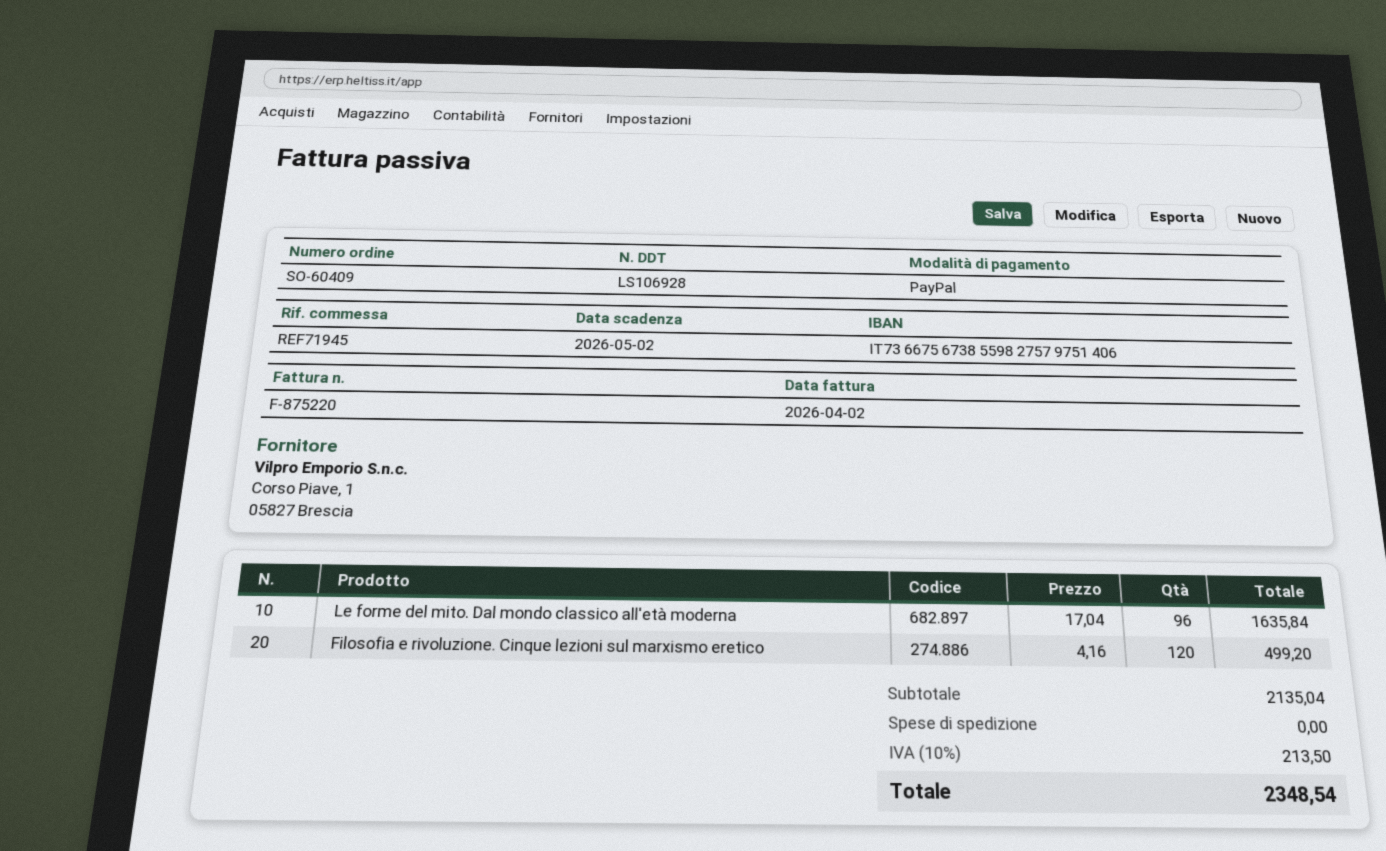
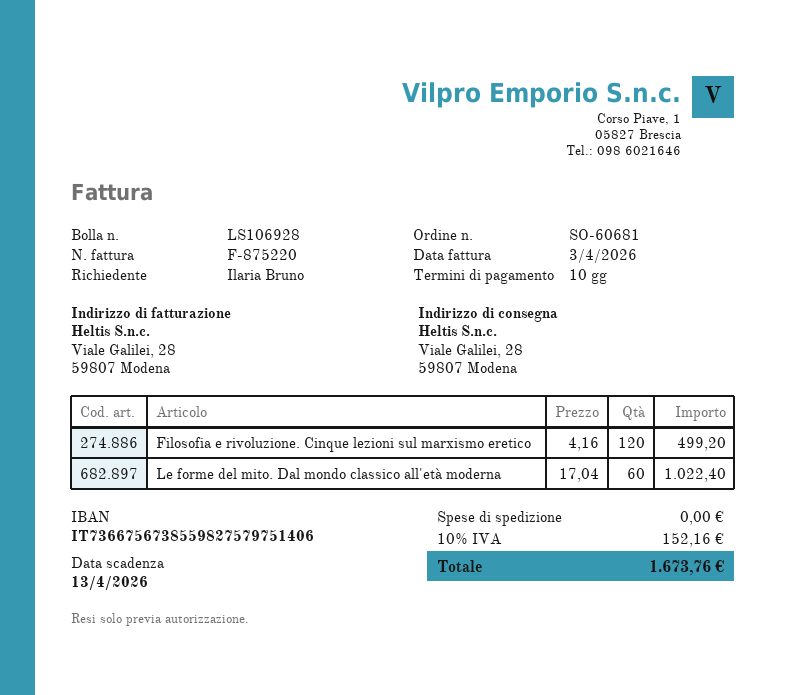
order number: SO-60409 -> SO-60681
invoice date: 2026-04-02 -> 2026-04-03
due date: 2026-05-02 -> 2026-04-13
Le forme del mito. Dal mondo classico all'età moderna: 96 x 17.04 = 1635.84 -> 60 x 17.04 = 1022.40
tax: 10% = 213.50 -> 10% = 152.16
total: 2348.54 -> 1673.76

